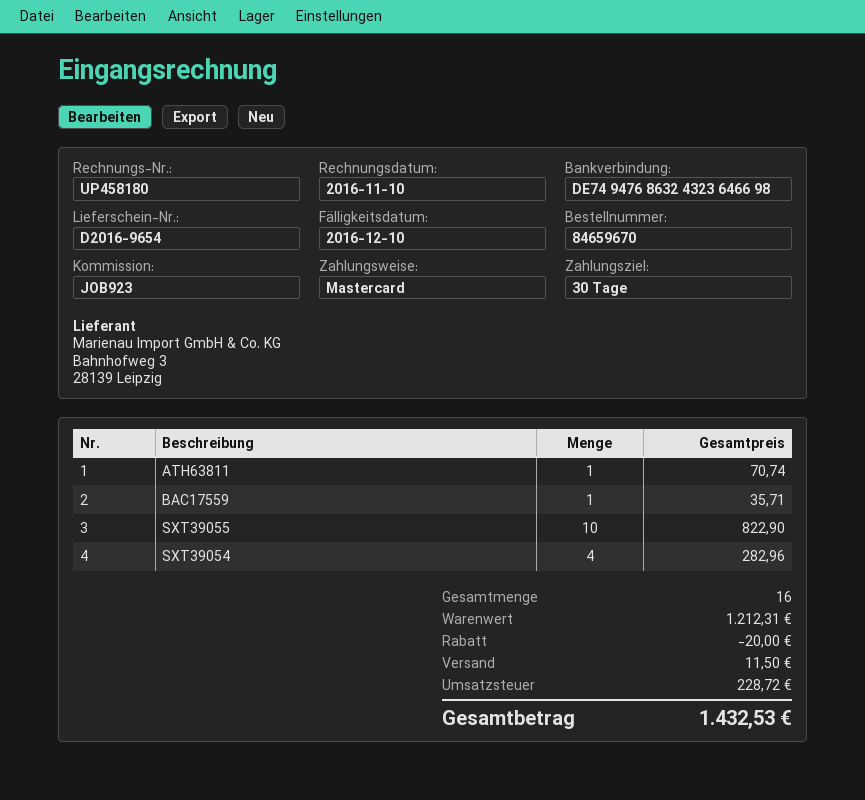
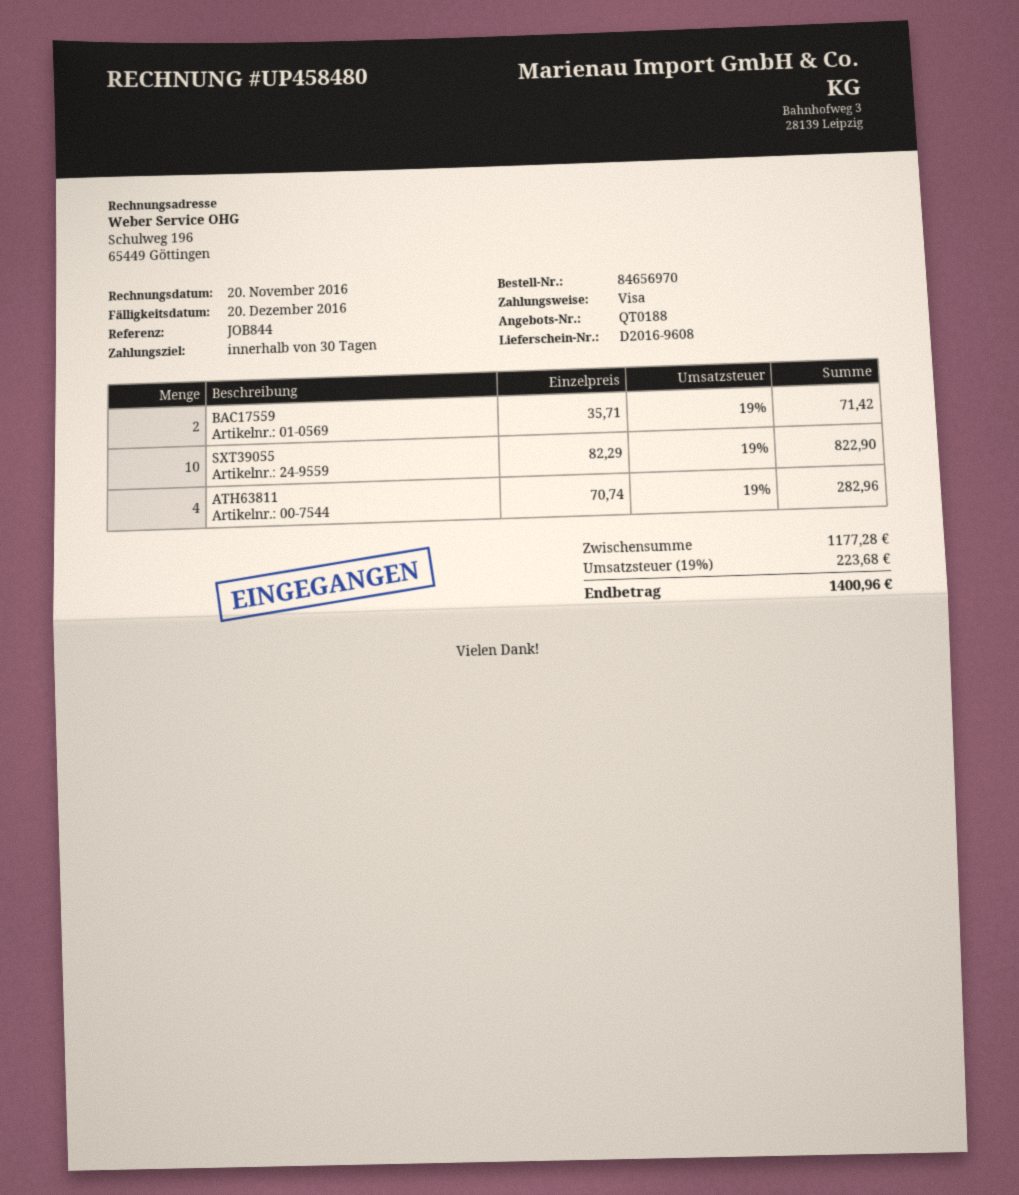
order number: 84659670 -> 84656970
delivery note number: D2016-9654 -> D2016-9608
invoice number: UP458180 -> UP458480
invoice date: 2016-11-10 -> 2016-11-20
due date: 2016-12-10 -> 2016-12-20
reference: JOB923 -> JOB844
payment method: Mastercard -> Visa
ATH63811: 1 for 70.74 -> 4 for 282.96
BAC17559: 1 for 35.71 -> 2 for 71.42
SXT39054: 4 for 282.96 -> none
subtotal: 1212.31 -> 1177.28
discount: 20.00 -> none
shipping: 11.50 -> none
tax: 228.72 -> 223.68
total: 1432.53 -> 1400.96

